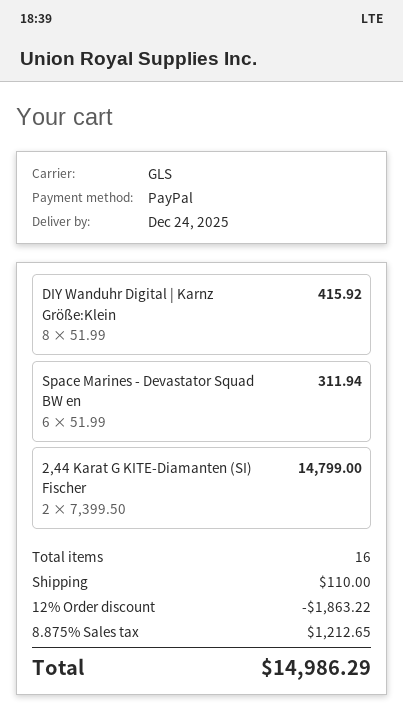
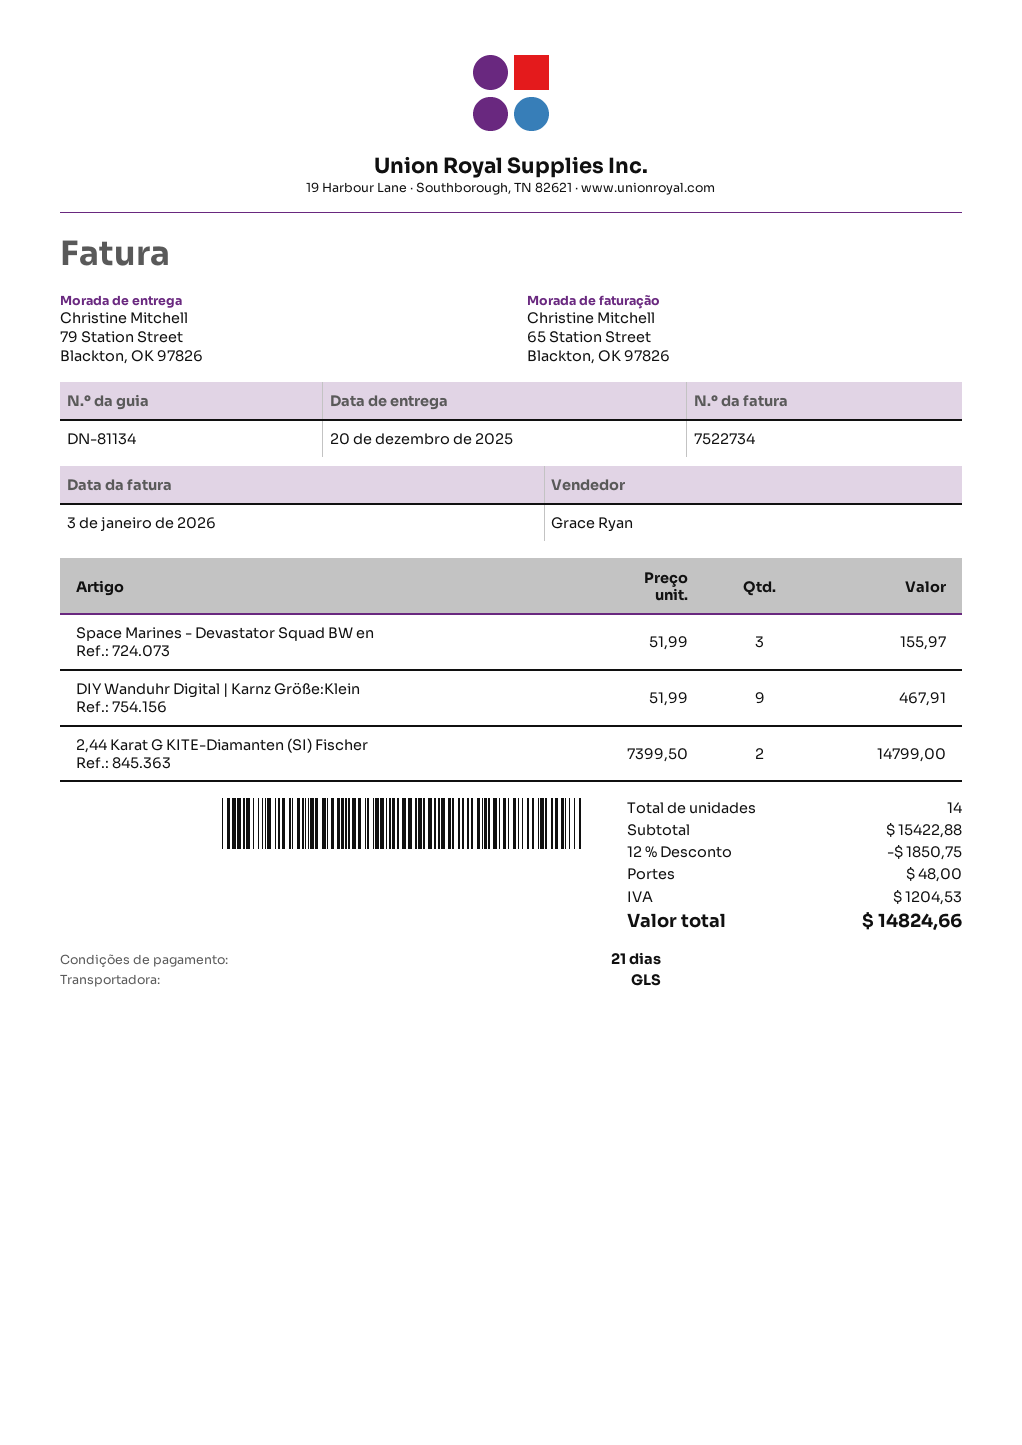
delivery date: 2025-12-24 -> 2025-12-20
DIY Wanduhr Digital | Karnz Größe:Klein: 8 x 51.99 = 415.92 -> 9 x 51.99 = 467.91
Space Marines - Devastator Squad BW en: 6 x 51.99 = 311.94 -> 3 x 51.99 = 155.97
total quantity: 16 -> 14
discount: 12% = 1863.22 -> 12% = 1850.75
shipping: 110.00 -> 48.00
tax: 1212.65 -> 1204.53
total: 14986.29 -> 14824.66

